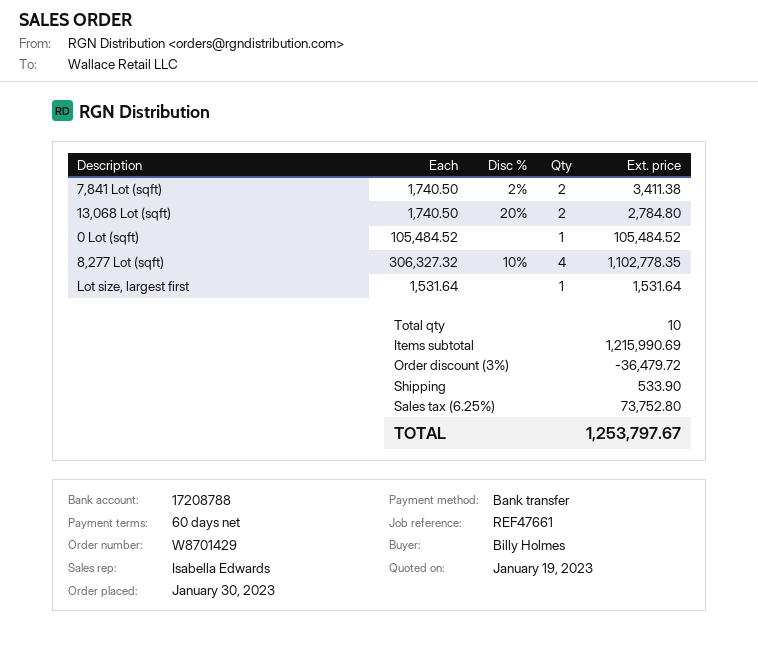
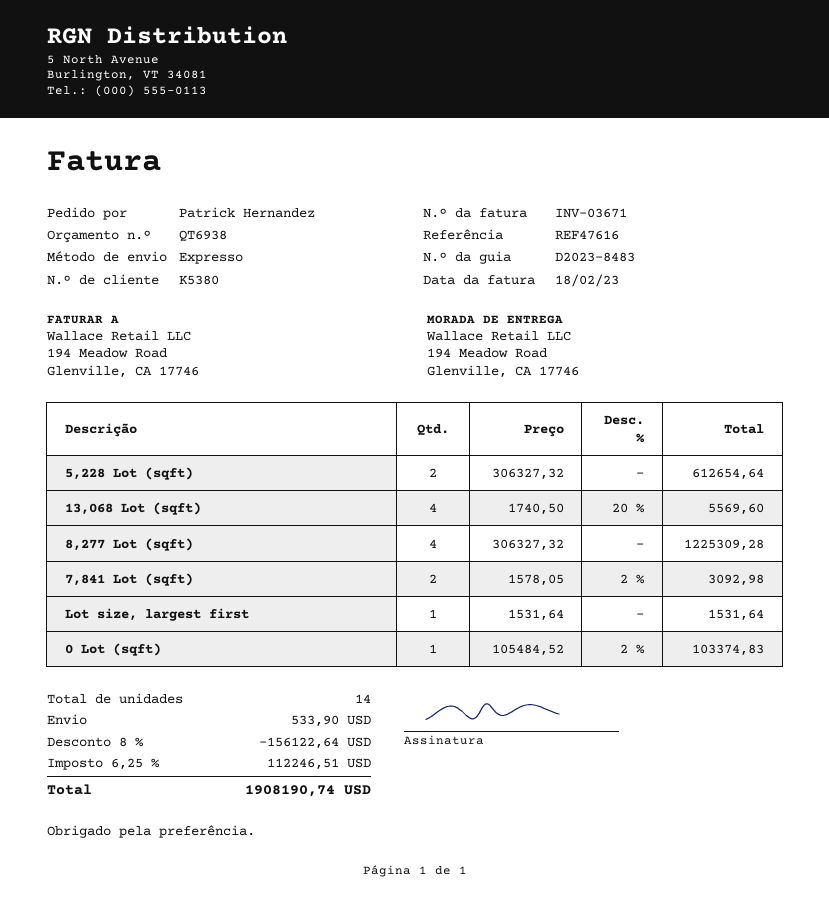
reference: REF47661 -> REF47616
ordered by: Billy Holmes -> Patrick Hernandez
7,841 Lot (sqft): 2 x 1740.50 - 2% = 3411.38 -> 2 x 1578.05 - 2% = 3092.98
13,068 Lot (sqft): 2 x 1740.50 - 20% = 2784.80 -> 4 x 1740.50 - 20% = 5569.60
0 Lot (sqft): 1 x 105484.52 = 105484.52 -> 1 x 105484.52 - 2% = 103374.83
8,277 Lot (sqft): 4 x 306327.32 - 10% = 1102778.35 -> 4 x 306327.32 = 1225309.28
5,228 Lot (sqft): none -> 2 x 306327.32 = 612654.64
total quantity: 10 -> 14
discount: 3% = 36479.72 -> 8% = 156122.64
tax: 6.25% = 73752.80 -> 6.25% = 112246.51
total: 1253797.67 -> 1908190.74

